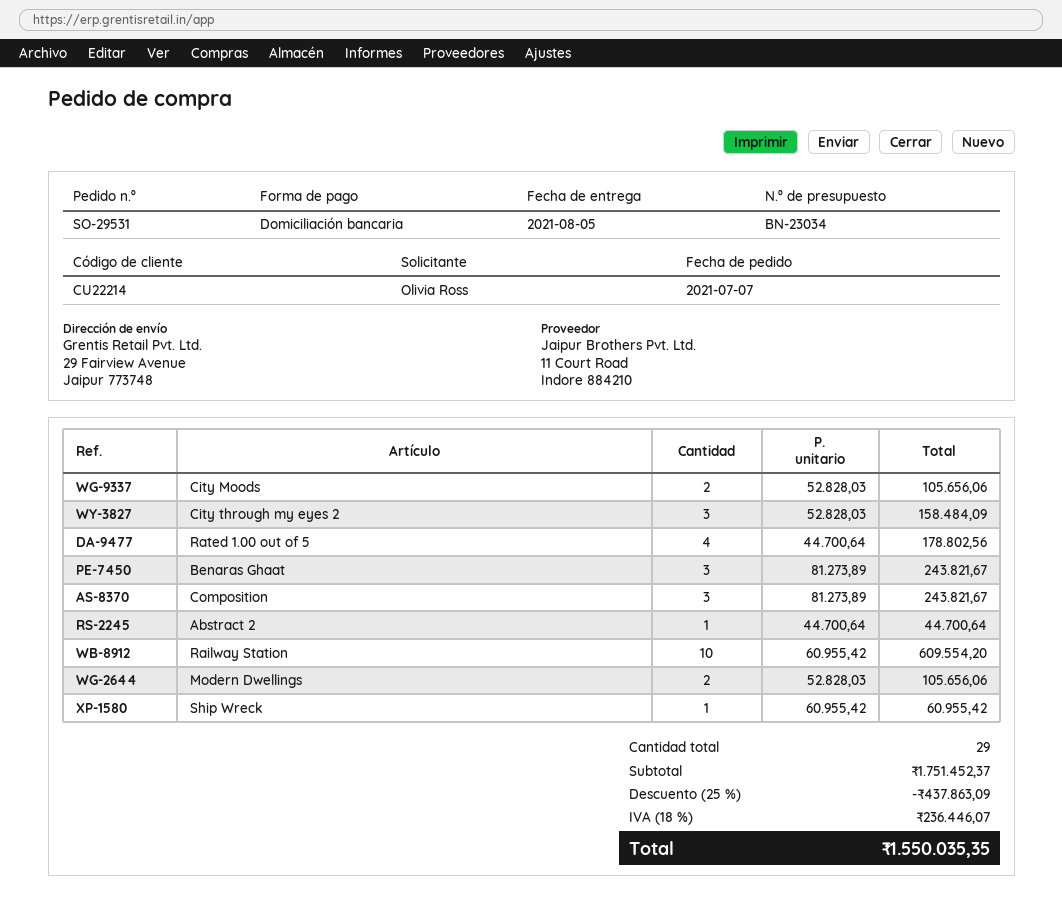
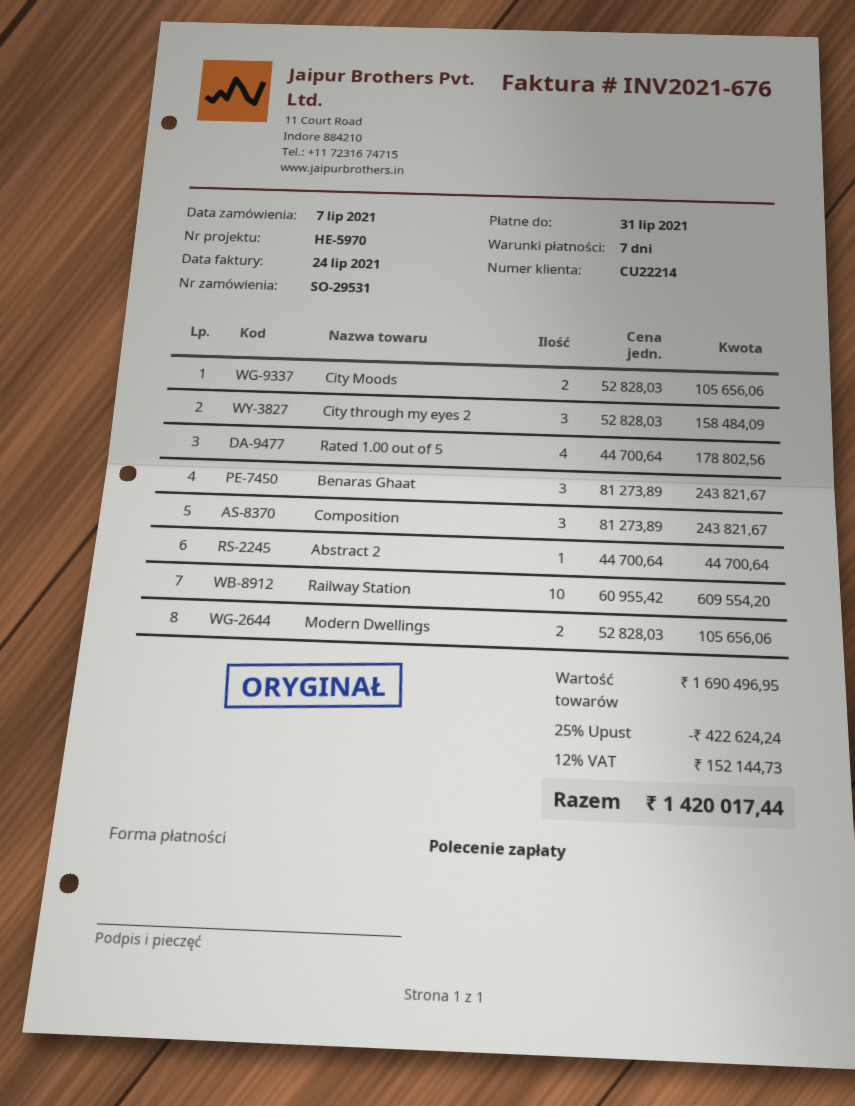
Ship Wreck: 1 x 60955.42 = 60955.42 -> none
subtotal: 1751452.37 -> 1690496.95
discount: 25% = 437863.09 -> 25% = 422624.24
tax: 18% = 236446.07 -> 12% = 152144.73
total: 1550035.35 -> 1420017.44

